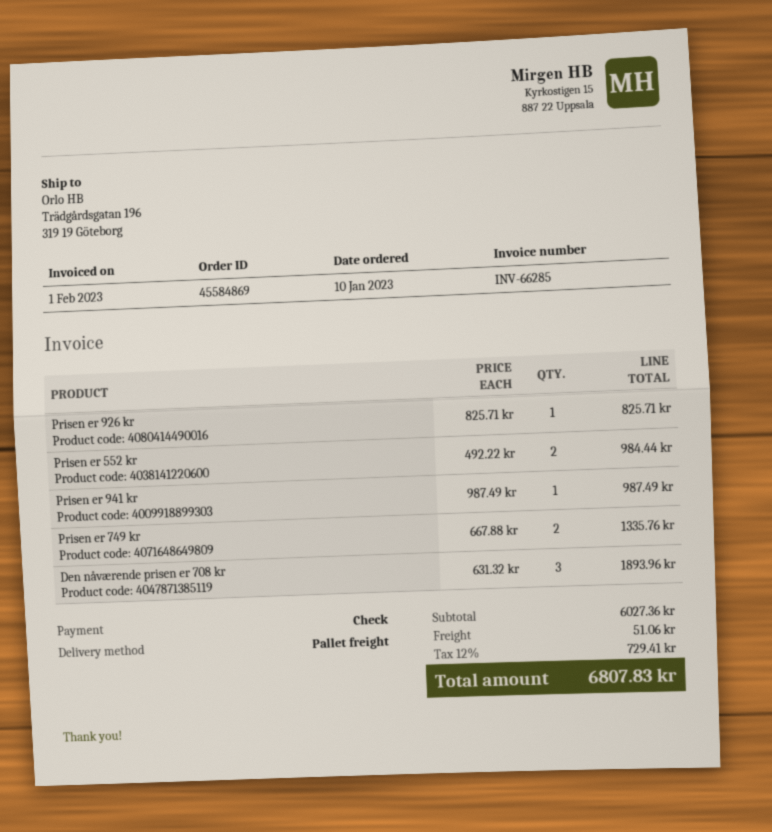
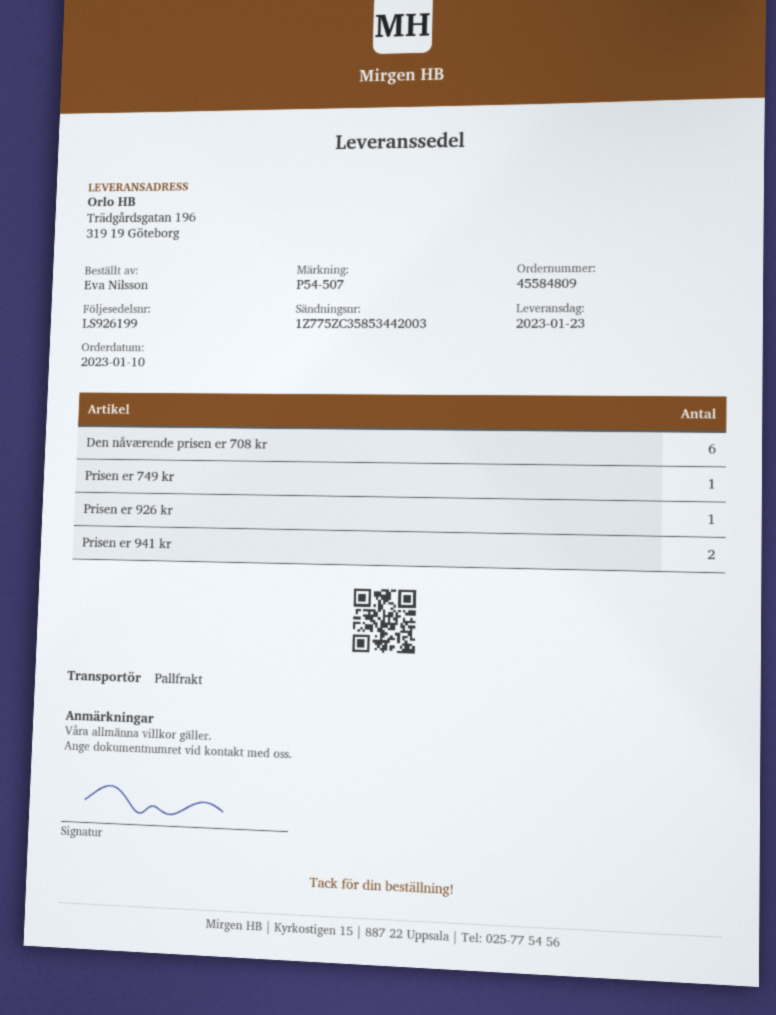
order number: 45584869 -> 45584809
Prisen er 552 kr: 2 -> none
Prisen er 941 kr: 1 -> 2
Prisen er 749 kr: 2 -> 1
Den nåværende prisen er 708 kr: 3 -> 6

